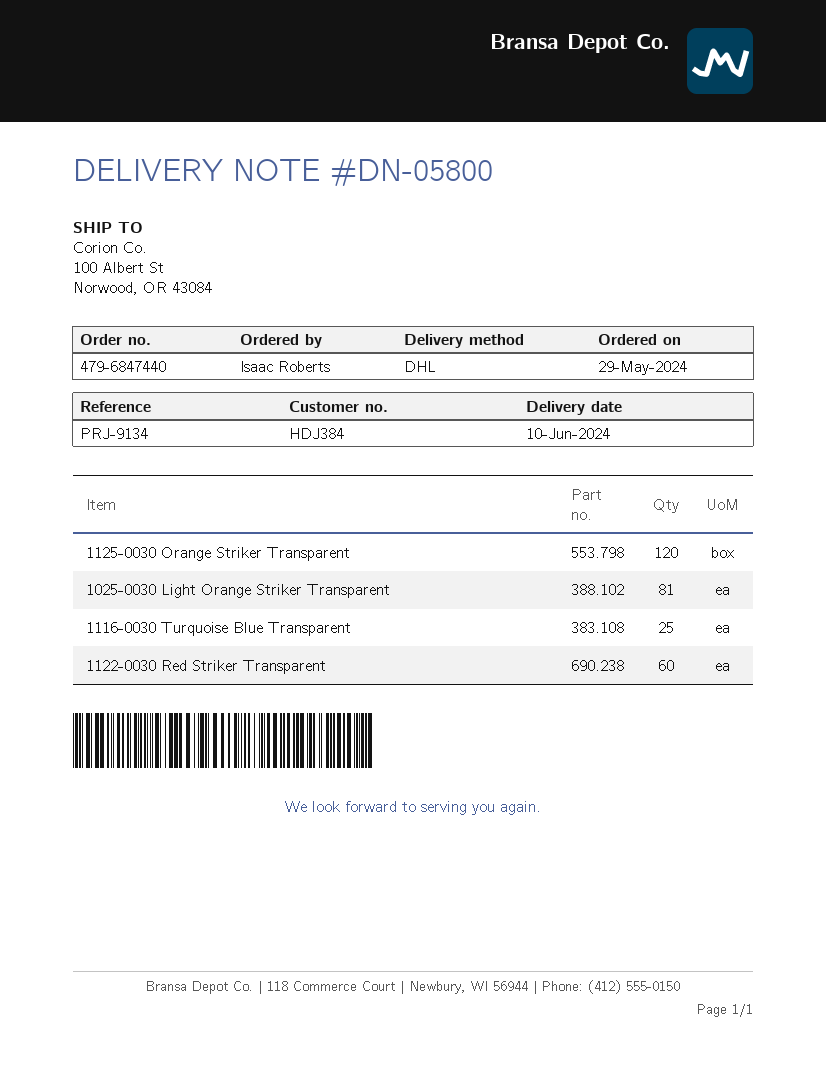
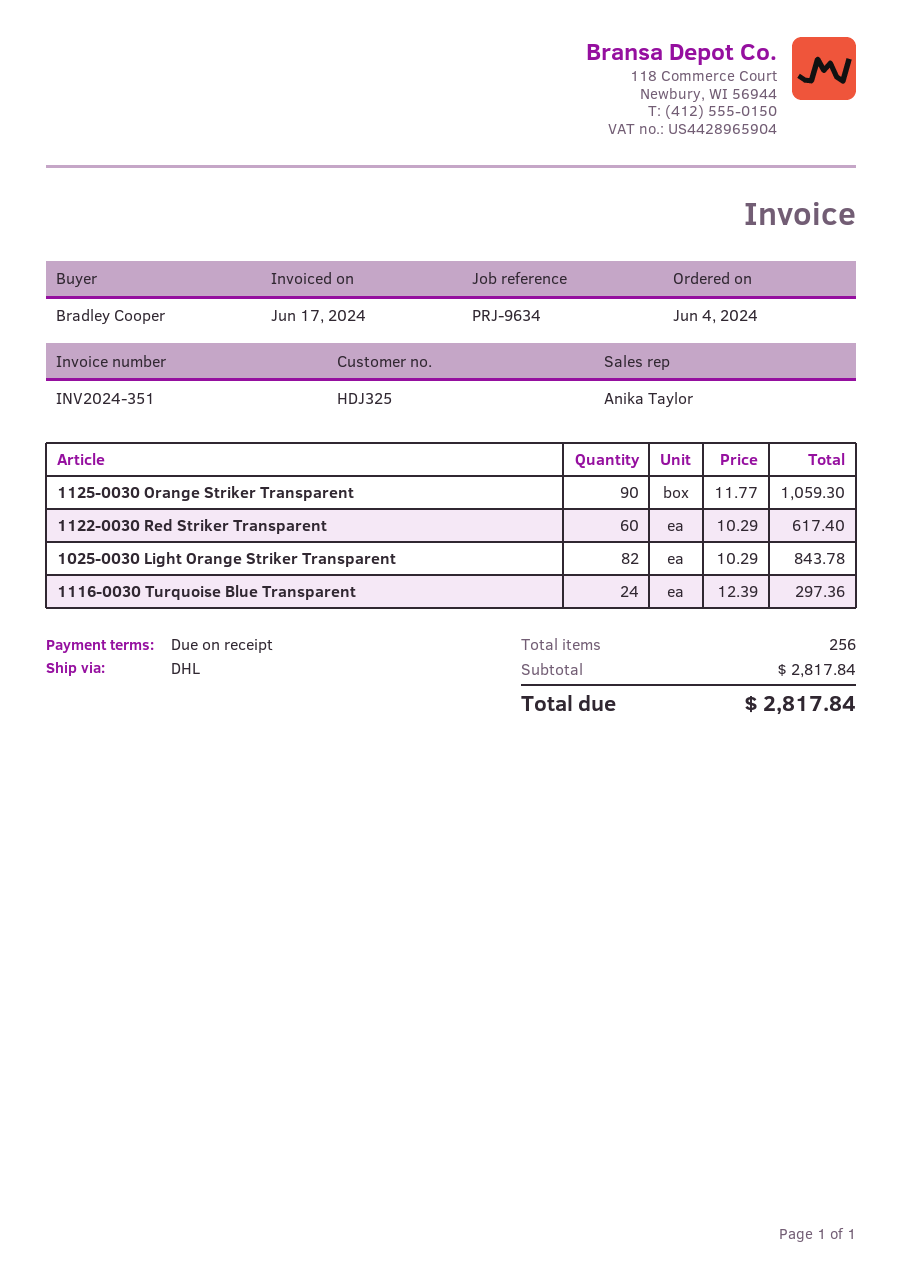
order date: 2024-05-29 -> 2024-06-04
customer number: HDJ384 -> HDJ325
reference: PRJ-9134 -> PRJ-9634
ordered by: Isaac Roberts -> Bradley Cooper
1125-0030 Orange Striker Transparent: 120 -> 90
1025-0030 Light Orange Striker Transparent: 81 -> 82
1116-0030 Turquoise Blue Transparent: 25 -> 24

